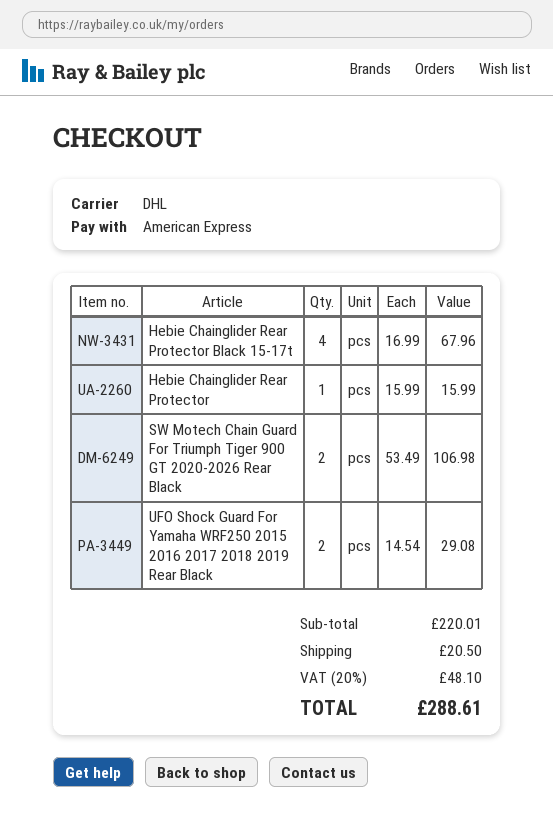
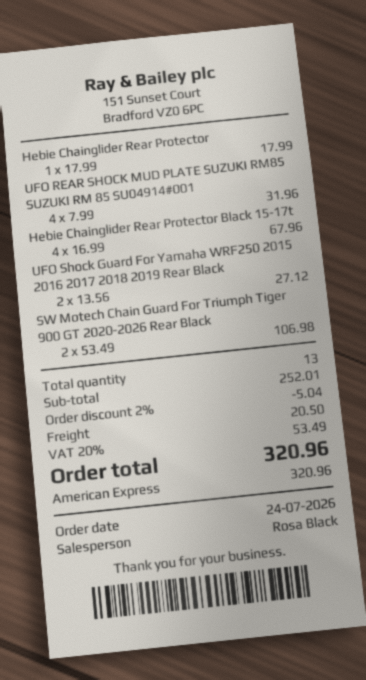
Hebie Chainglider Rear Protector: 1 x 15.99 = 15.99 -> 1 x 17.99 = 17.99
UFO Shock Guard For Yamaha WRF250 2015 2016 2017 2018 2019 Rear Black: 2 x 14.54 = 29.08 -> 2 x 13.56 = 27.12
UFO REAR SHOCK MUD PLATE SUZUKI RM85 SUZUKI RM 85 SU04914#001: none -> 4 x 7.99 = 31.96
subtotal: 220.01 -> 252.01
discount: none -> 2% = 5.04
tax: 20% = 48.10 -> 20% = 53.49
total: 288.61 -> 320.96

